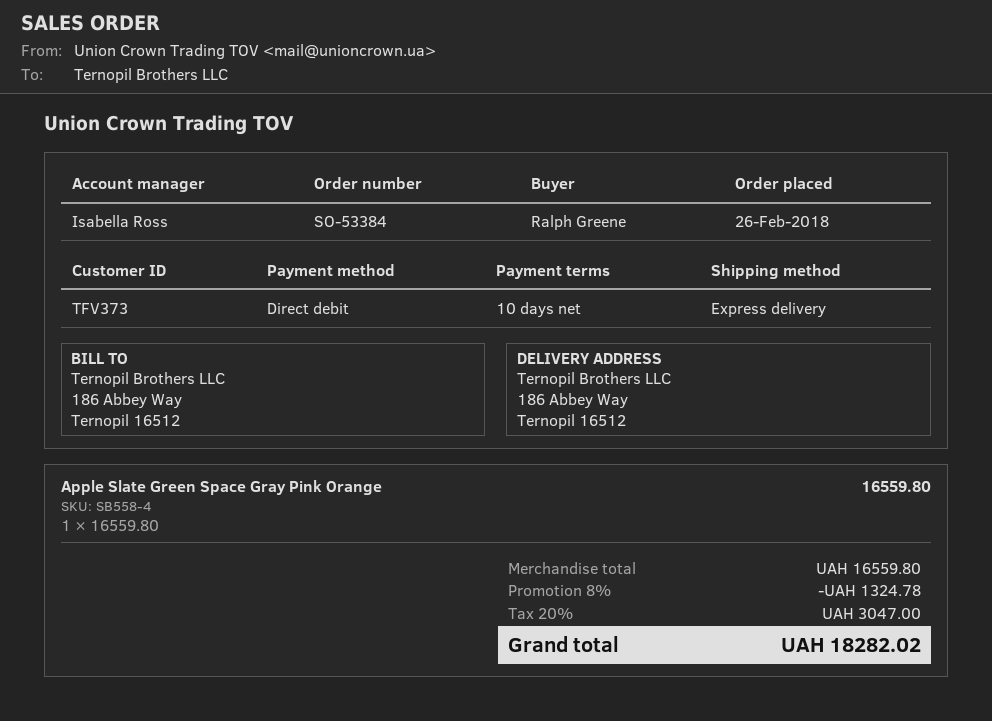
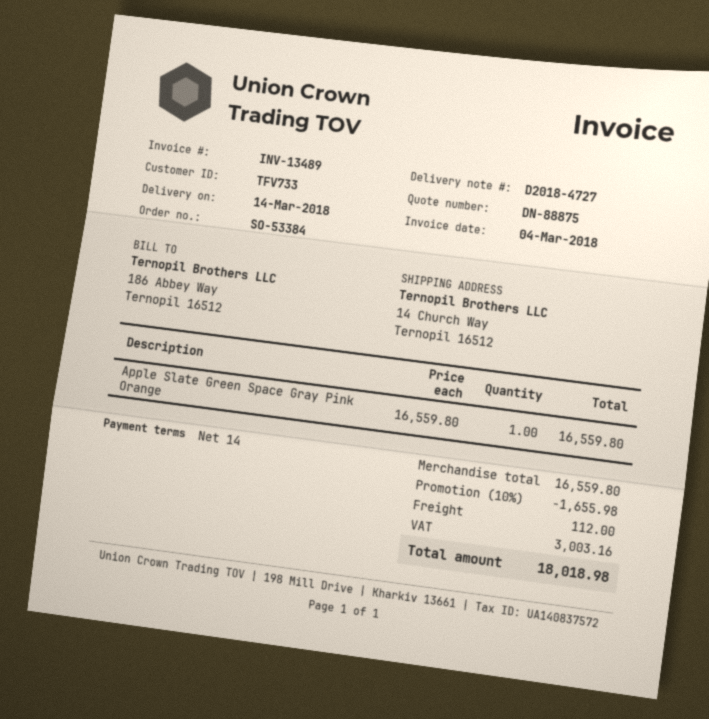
payment terms: 10 days -> 14 days
customer number: TFV373 -> TFV733
ship to: 186 Abbey Way, Ternopil 16512 -> 14 Church Way, Ternopil 16512
discount: 8% = 1324.78 -> 10% = 1655.98
shipping: none -> 112.00
tax: 3047.00 -> 3003.16
total: 18282.02 -> 18018.98

